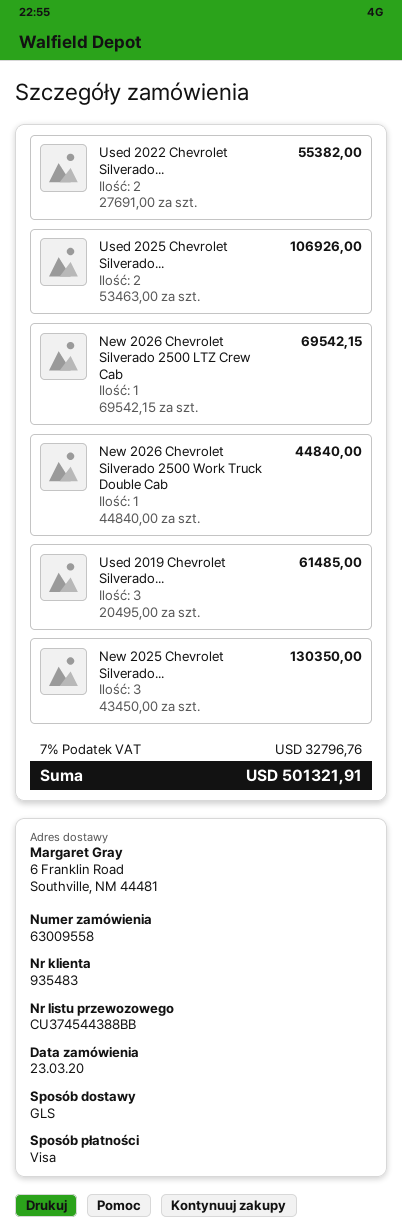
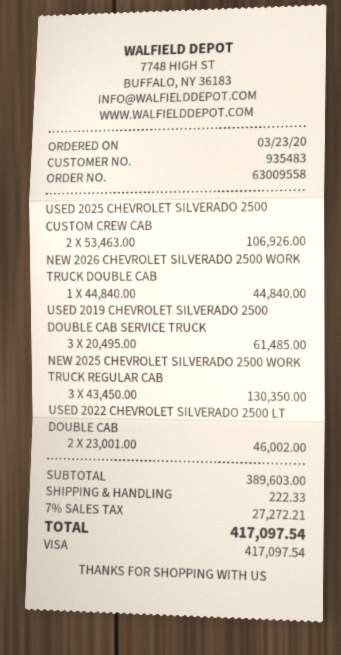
Used 2022 Chevrolet Silverado...: 2 x 27691.00 = 55382.00 -> 2 x 23001.00 = 46002.00
New 2026 Chevrolet Silverado 2500 LTZ Crew Cab: 1 x 69542.15 = 69542.15 -> none
shipping: none -> 222.33
tax: 7% = 32796.76 -> 7% = 27272.21
total: 501321.91 -> 417097.54

